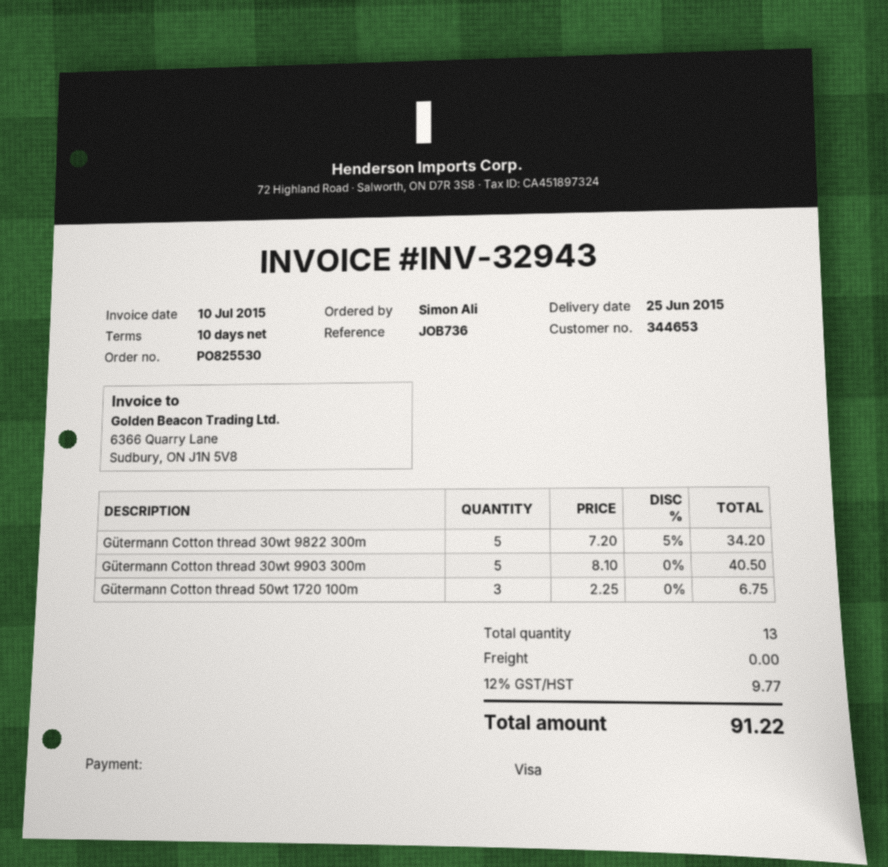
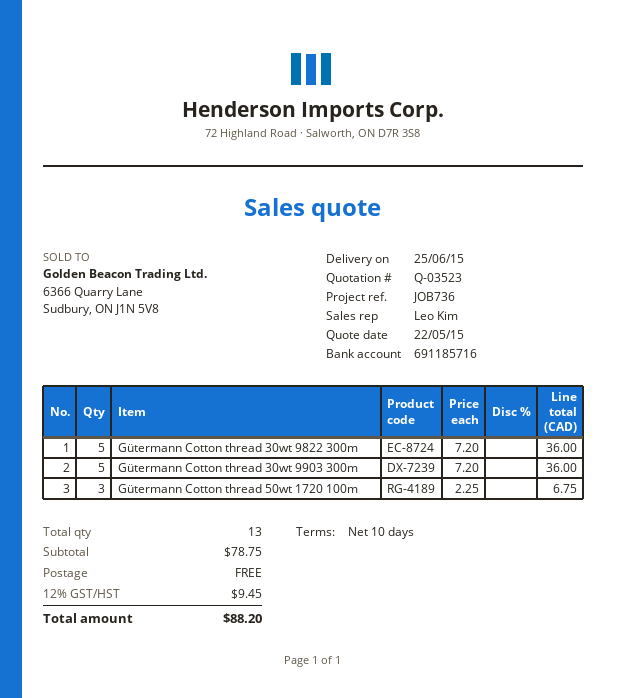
Gütermann Cotton thread 30wt 9822 300m: 5 x 7.20 - 5% = 34.20 -> 5 x 7.20 = 36.00
Gütermann Cotton thread 30wt 9903 300m: 5 x 8.10 = 40.50 -> 5 x 7.20 = 36.00
tax: 12% = 9.77 -> 12% = 9.45
total: 91.22 -> 88.20

